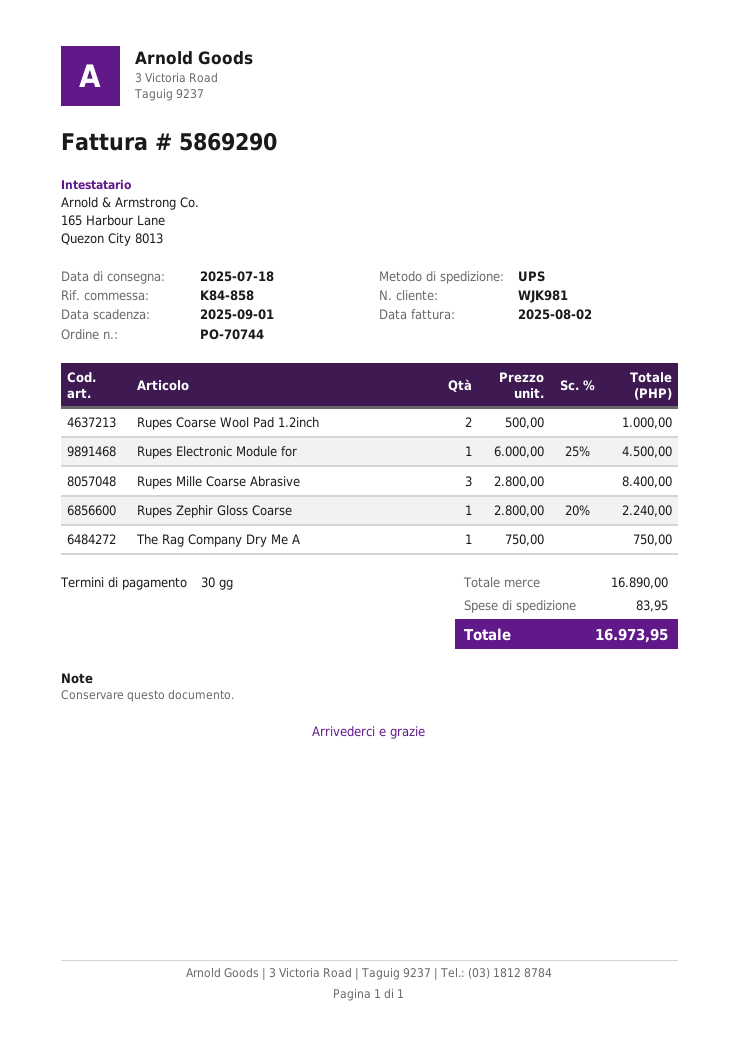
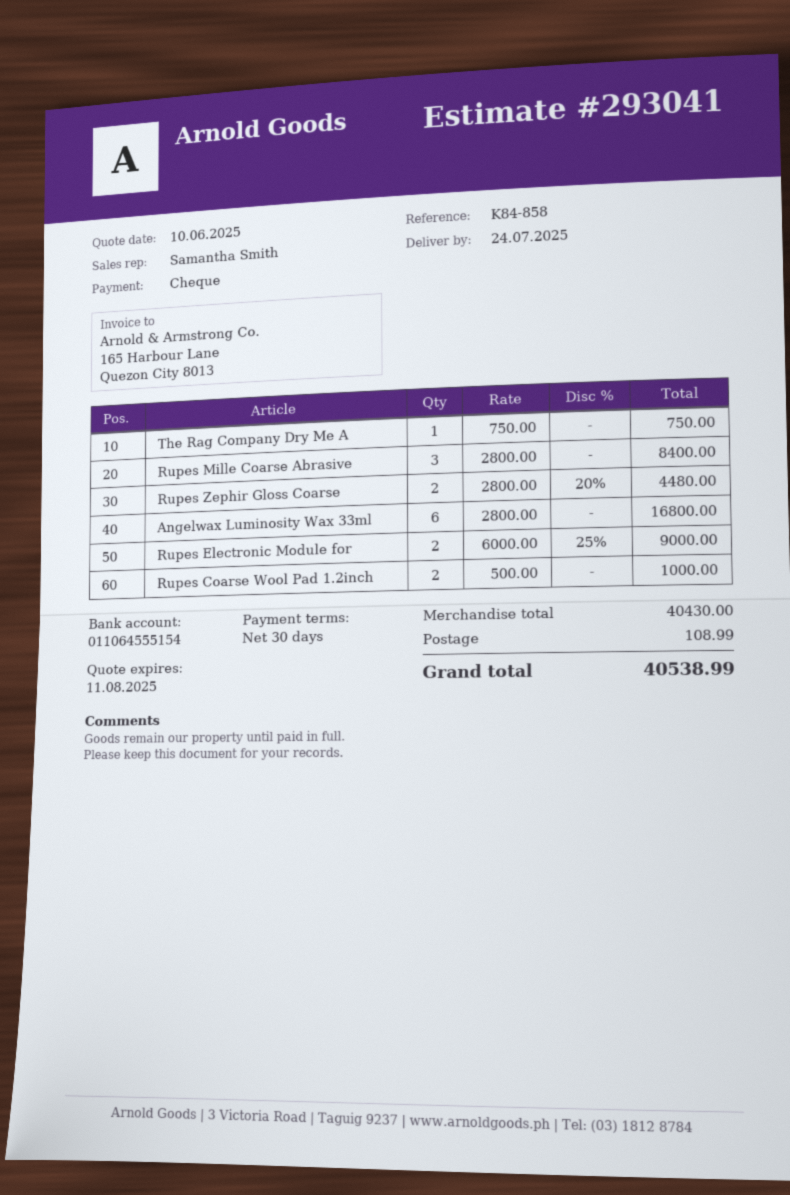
delivery date: 2025-07-18 -> 2025-07-24
Rupes Electronic Module for: 1 x 6000.00 - 25% = 4500.00 -> 2 x 6000.00 - 25% = 9000.00
Rupes Zephir Gloss Coarse: 1 x 2800.00 - 20% = 2240.00 -> 2 x 2800.00 - 20% = 4480.00
Angelwax Luminosity Wax 33ml: none -> 6 x 2800.00 = 16800.00
subtotal: 16890.00 -> 40430.00
shipping: 83.95 -> 108.99
total: 16973.95 -> 40538.99

